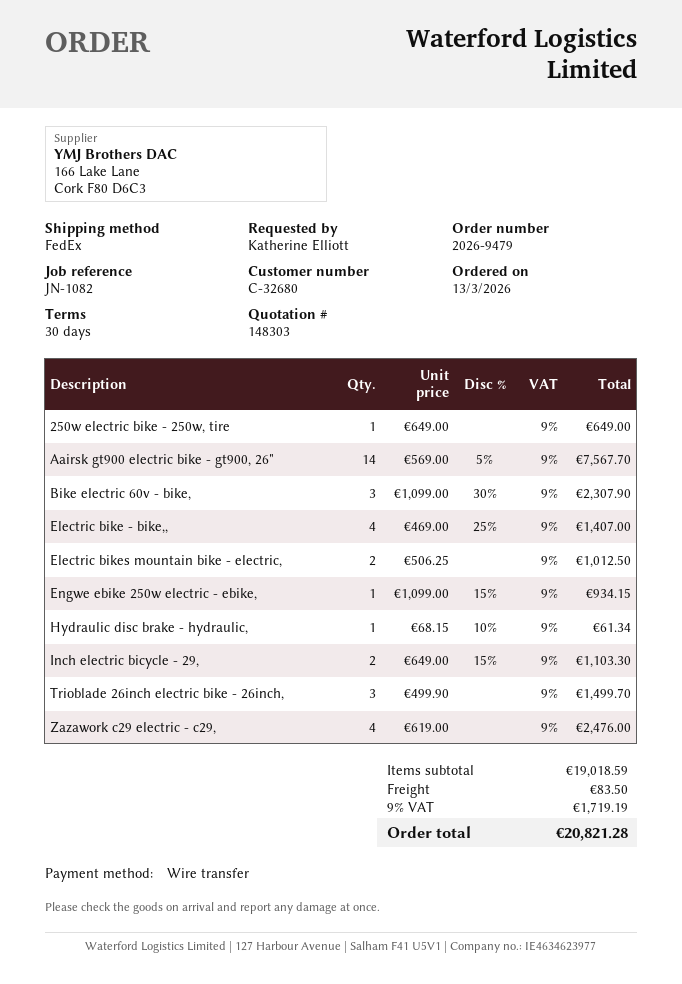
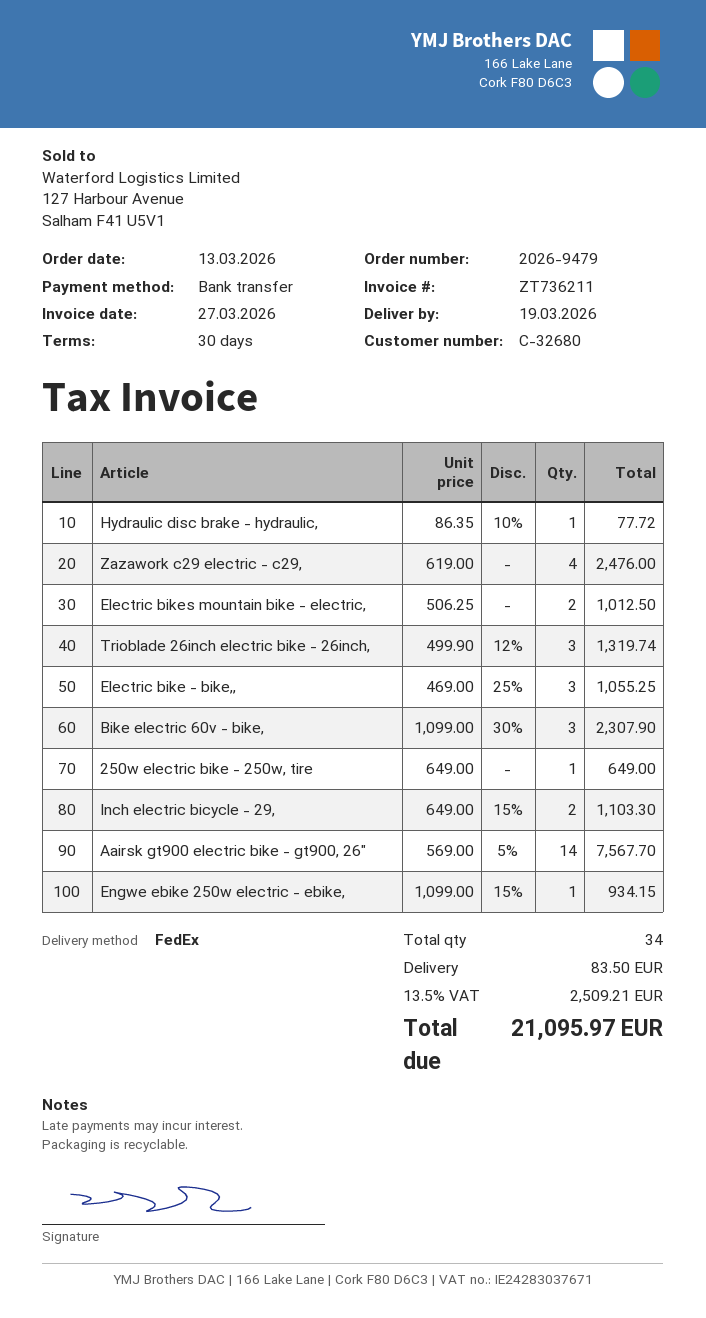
Electric bike - bike,,: 4 x 469.00 - 25% = 1407.00 -> 3 x 469.00 - 25% = 1055.25
Hydraulic disc brake - hydraulic,: 1 x 68.15 - 10% = 61.34 -> 1 x 86.35 - 10% = 77.72
Trioblade 26inch electric bike - 26inch,: 3 x 499.90 = 1499.70 -> 3 x 499.90 - 12% = 1319.74
tax: 9% = 1719.19 -> 13.5% = 2509.21
total: 20821.28 -> 21095.97

